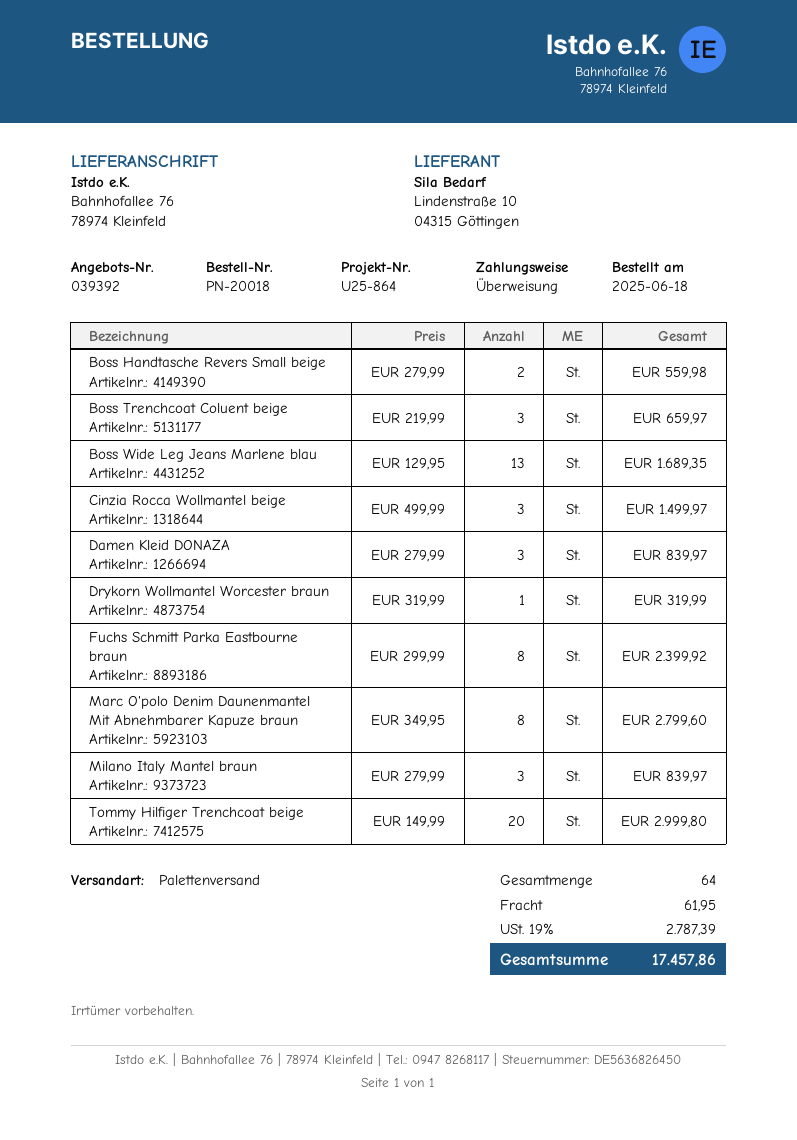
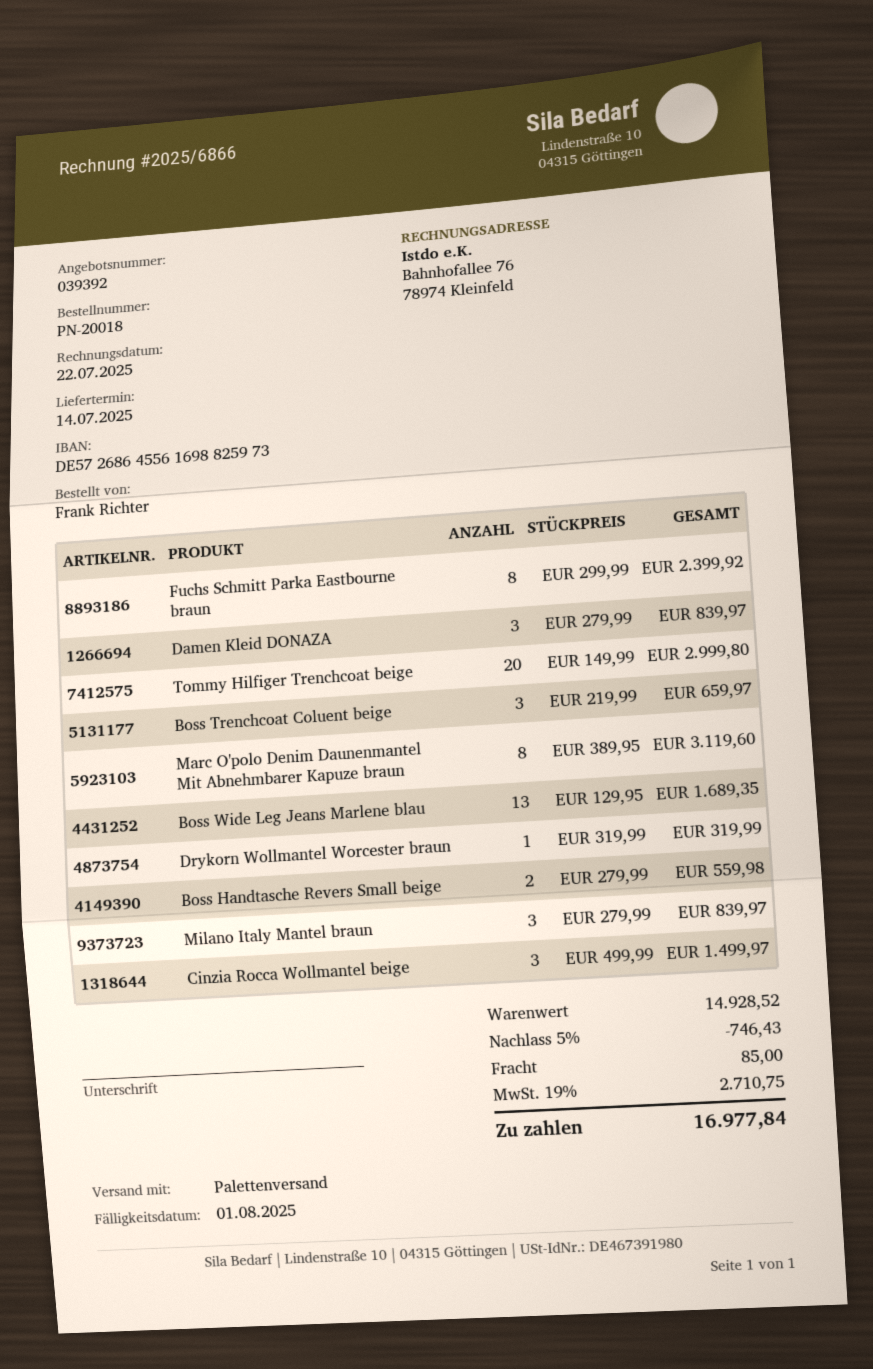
Marc O'polo Denim Daunenmantel Mit Abnehmbarer Kapuze braun: 8 x 349.95 = 2799.60 -> 8 x 389.95 = 3119.60
discount: none -> 5% = 746.43
shipping: 61.95 -> 85.00
tax: 19% = 2787.39 -> 19% = 2710.75
total: 17457.86 -> 16977.84

